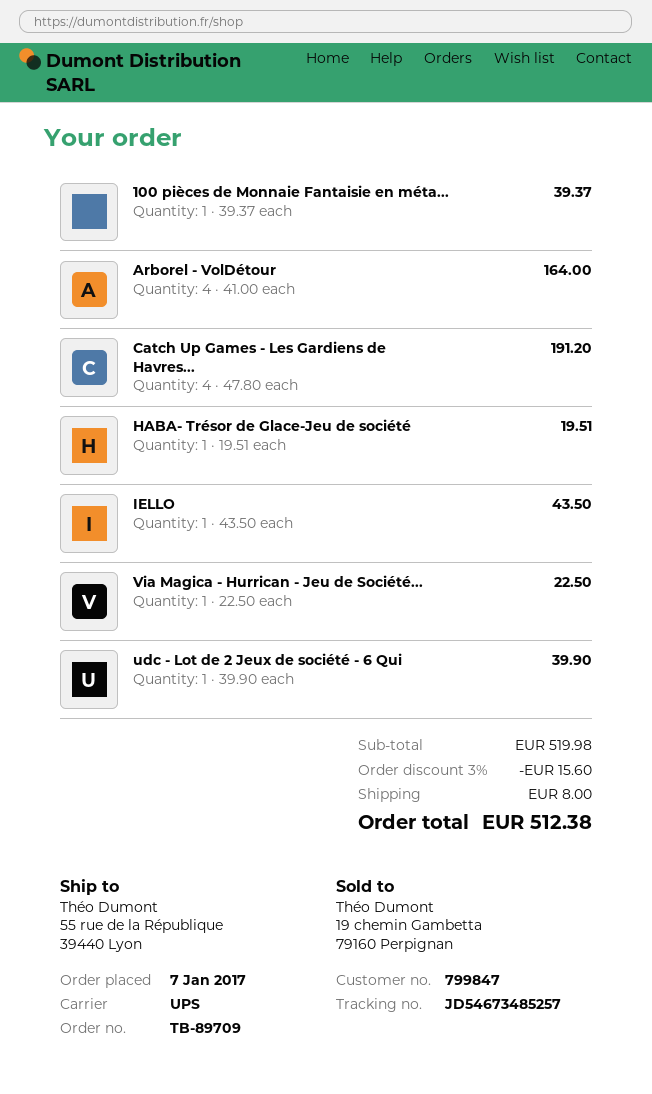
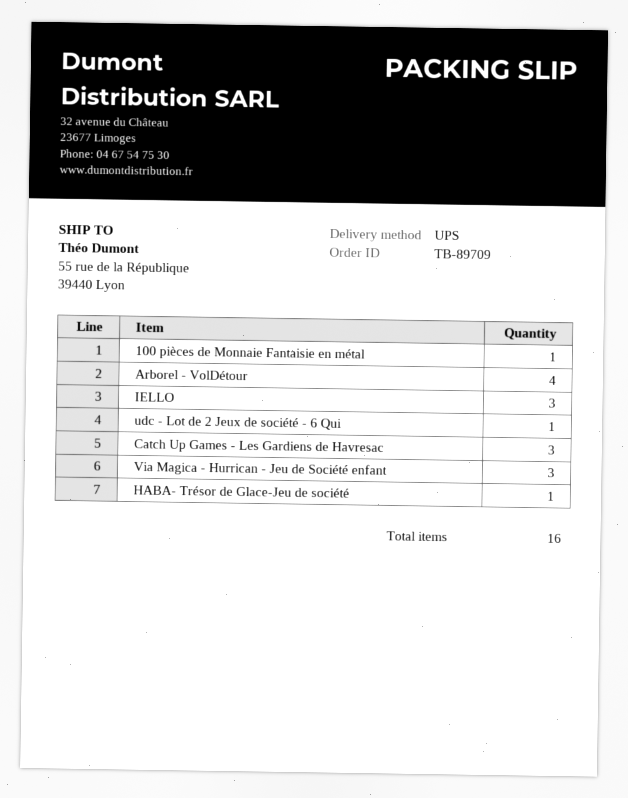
Catch Up Games - Les Gardiens de Havres...: 4 -> 3
IELLO: 1 -> 3
Via Magica - Hurrican - Jeu de Société...: 1 -> 3

